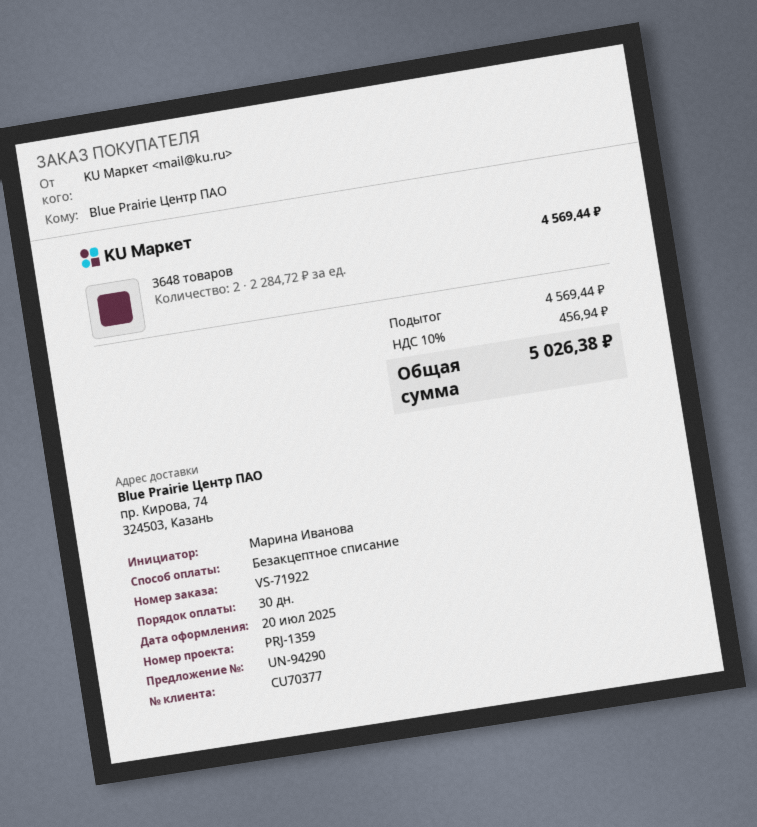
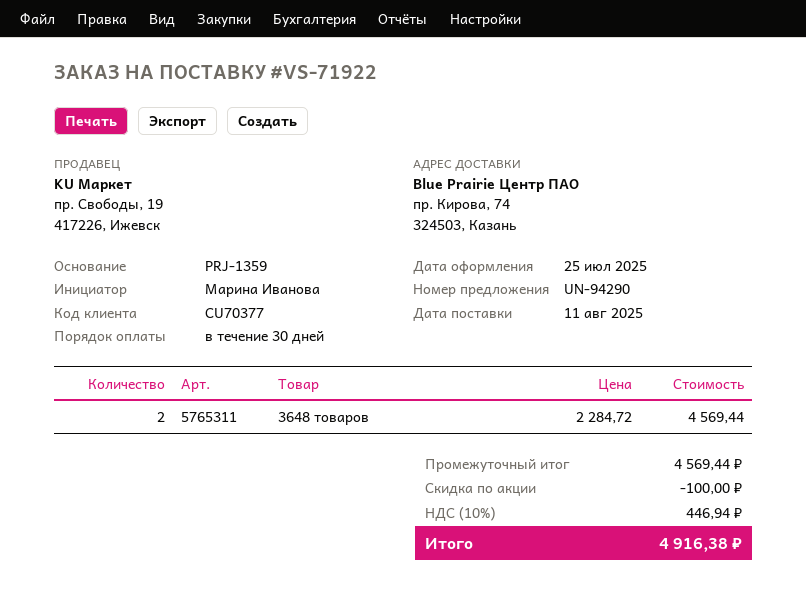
order date: 2025-07-20 -> 2025-07-25
discount: none -> 100.00
tax: 10% = 456.94 -> 10% = 446.94
total: 5026.38 -> 4916.38

